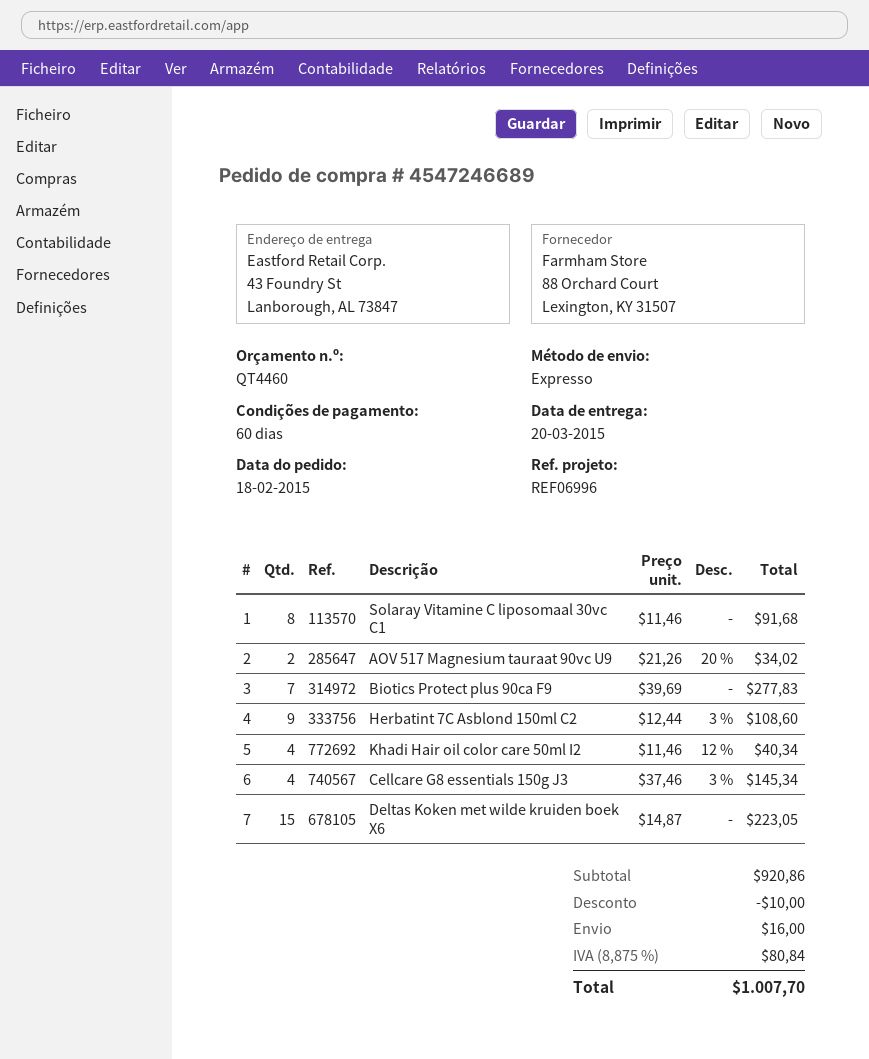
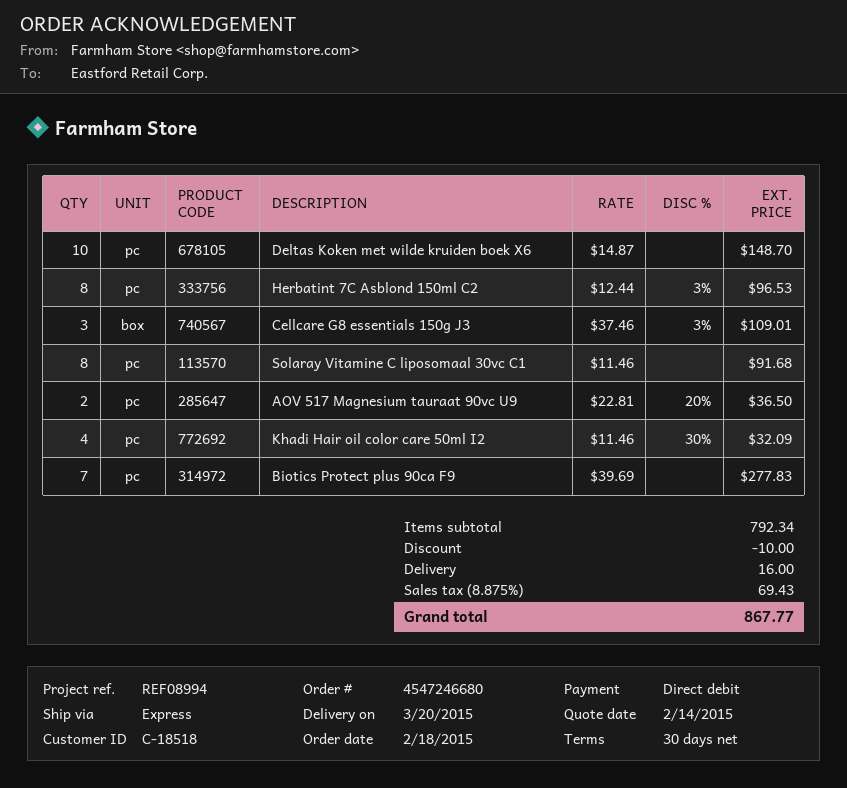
order number: 4547246689 -> 4547246680
payment terms: 60 days -> 30 days
reference: REF06996 -> REF08994
AOV 517 Magnesium tauraat 90vc U9: 2 x 21.26 - 20% = 34.02 -> 2 x 22.81 - 20% = 36.50
Herbatint 7C Asblond 150ml C2: 9 x 12.44 - 3% = 108.60 -> 8 x 12.44 - 3% = 96.53
Khadi Hair oil color care 50ml I2: 4 x 11.46 - 12% = 40.34 -> 4 x 11.46 - 30% = 32.09
Cellcare G8 essentials 150g J3: 4 x 37.46 - 3% = 145.34 -> 3 x 37.46 - 3% = 109.01
Deltas Koken met wilde kruiden boek X6: 15 x 14.87 = 223.05 -> 10 x 14.87 = 148.70
subtotal: 920.86 -> 792.34
tax: 8.875% = 80.84 -> 8.875% = 69.43
total: 1007.70 -> 867.77

